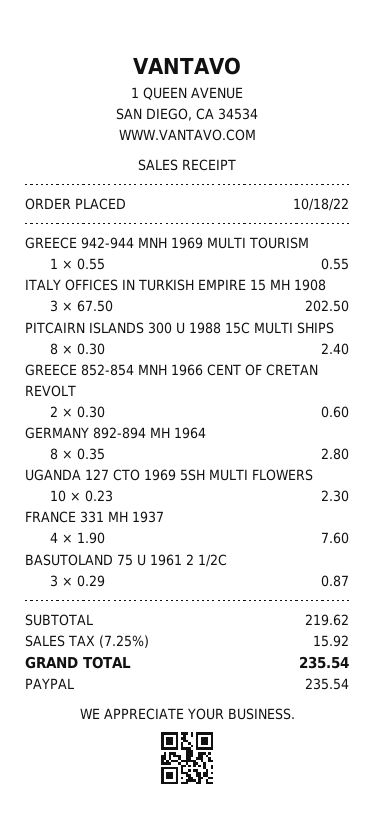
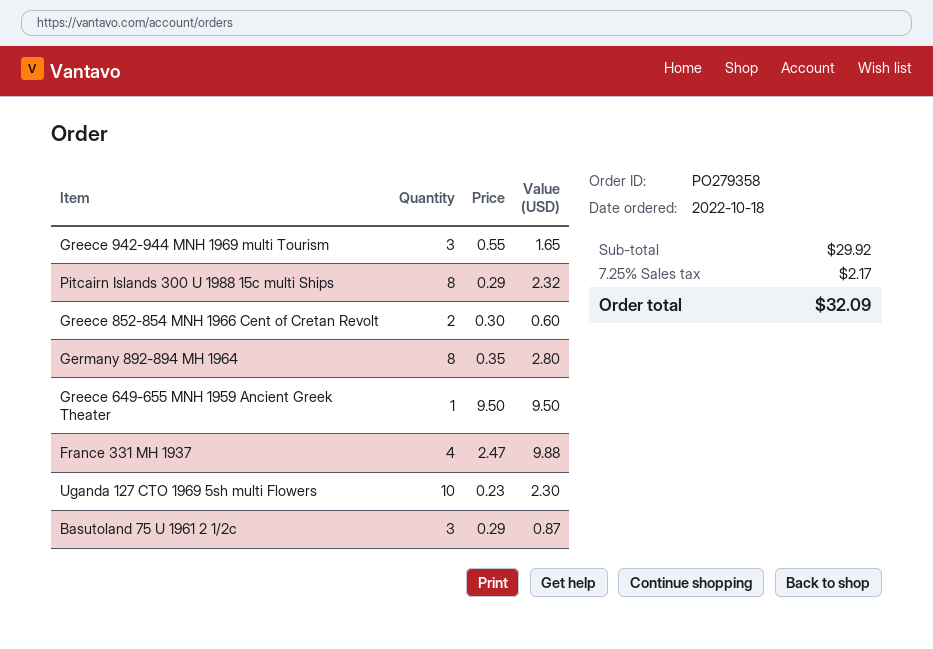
GREECE 942-944 MNH 1969 MULTI TOURISM: 1 x 0.55 = 0.55 -> 3 x 0.55 = 1.65
ITALY OFFICES IN TURKISH EMPIRE 15 MH 1908: 3 x 67.50 = 202.50 -> none
PITCAIRN ISLANDS 300 U 1988 15C MULTI SHIPS: 8 x 0.30 = 2.40 -> 8 x 0.29 = 2.32
FRANCE 331 MH 1937: 4 x 1.90 = 7.60 -> 4 x 2.47 = 9.88
Greece 649-655 MNH 1959 Ancient Greek Theater: none -> 1 x 9.50 = 9.50
subtotal: 219.62 -> 29.92
tax: 7.25% = 15.92 -> 7.25% = 2.17
total: 235.54 -> 32.09

